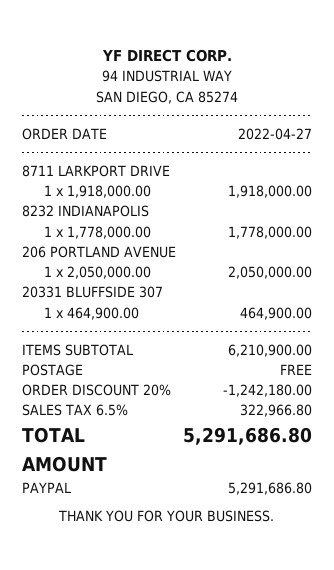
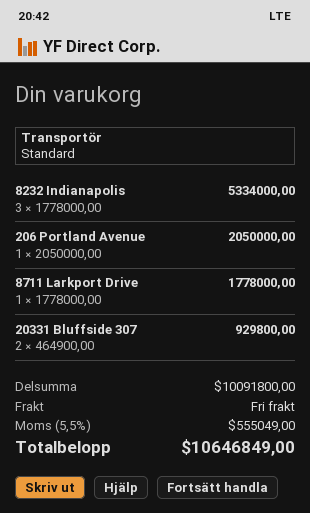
8711 LARKPORT DRIVE: 1 x 1918000.00 = 1918000.00 -> 1 x 1778000.00 = 1778000.00
8232 INDIANAPOLIS: 1 x 1778000.00 = 1778000.00 -> 3 x 1778000.00 = 5334000.00
20331 BLUFFSIDE 307: 1 x 464900.00 = 464900.00 -> 2 x 464900.00 = 929800.00
subtotal: 6210900.00 -> 10091800.00
discount: 20% = 1242180.00 -> none
tax: 6.5% = 322966.80 -> 5.5% = 555049.00
total: 5291686.80 -> 10646849.00

